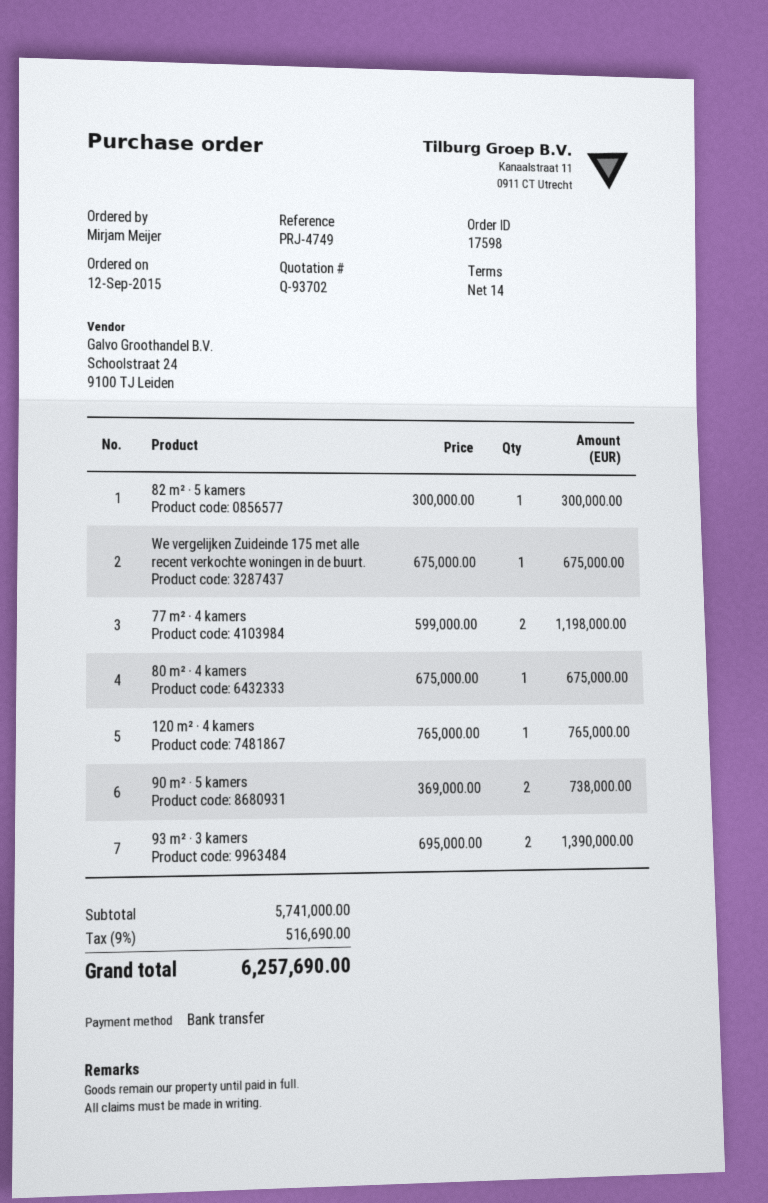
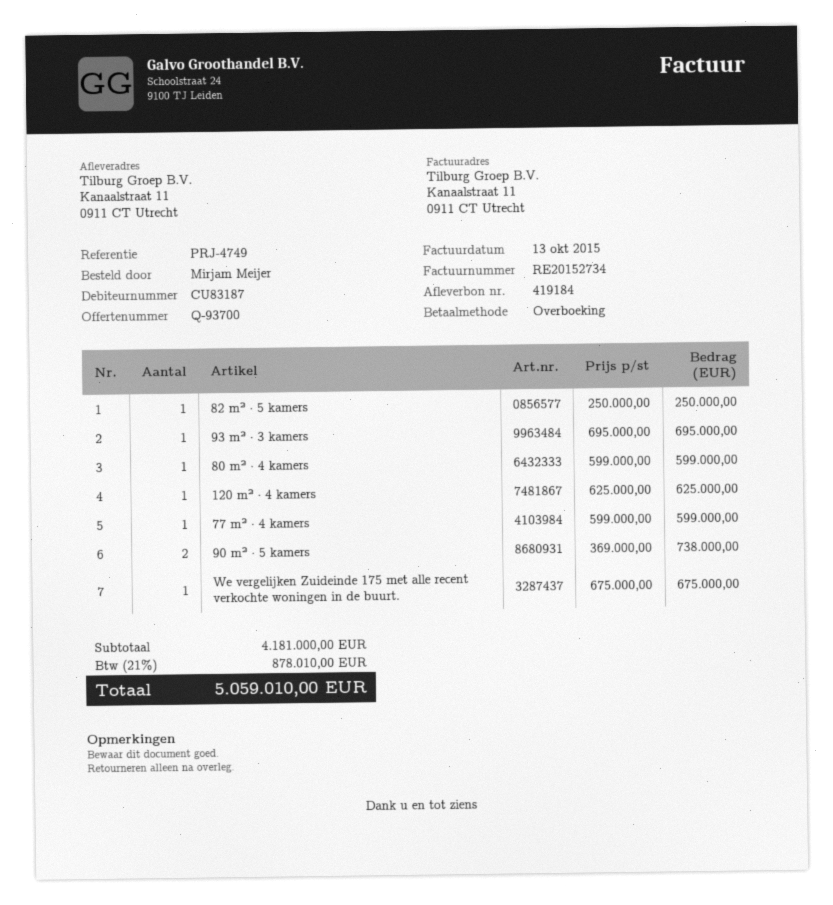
quote number: Q-93702 -> Q-93700
82 m² · 5 kamers: 1 x 300000.00 = 300000.00 -> 1 x 250000.00 = 250000.00
77 m² · 4 kamers: 2 x 599000.00 = 1198000.00 -> 1 x 599000.00 = 599000.00
80 m² · 4 kamers: 1 x 675000.00 = 675000.00 -> 1 x 599000.00 = 599000.00
120 m² · 4 kamers: 1 x 765000.00 = 765000.00 -> 1 x 625000.00 = 625000.00
93 m² · 3 kamers: 2 x 695000.00 = 1390000.00 -> 1 x 695000.00 = 695000.00
subtotal: 5741000.00 -> 4181000.00
tax: 9% = 516690.00 -> 21% = 878010.00
total: 6257690.00 -> 5059010.00

